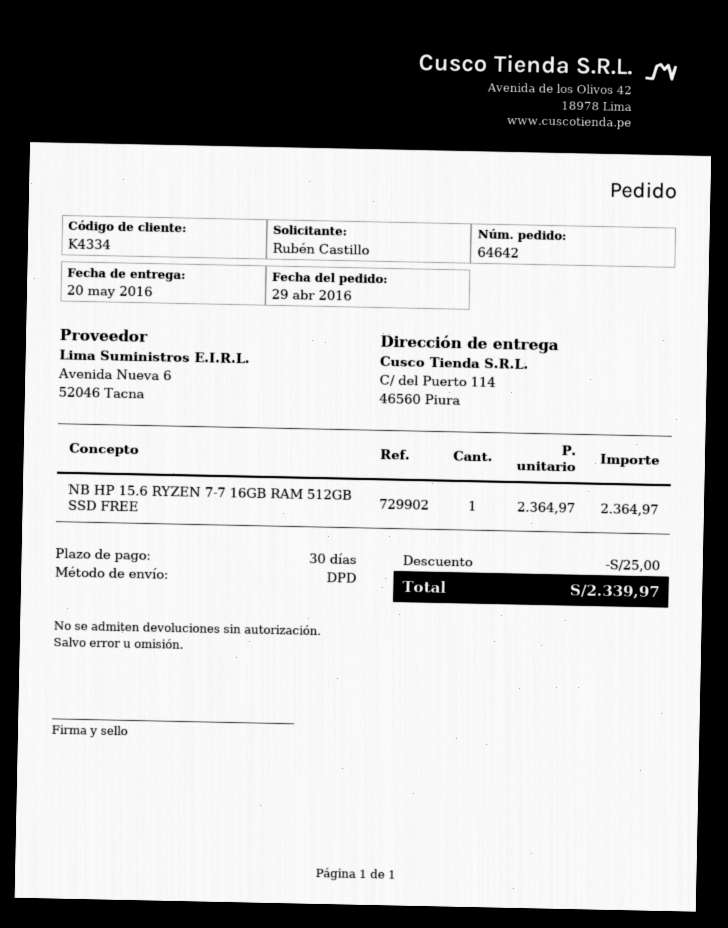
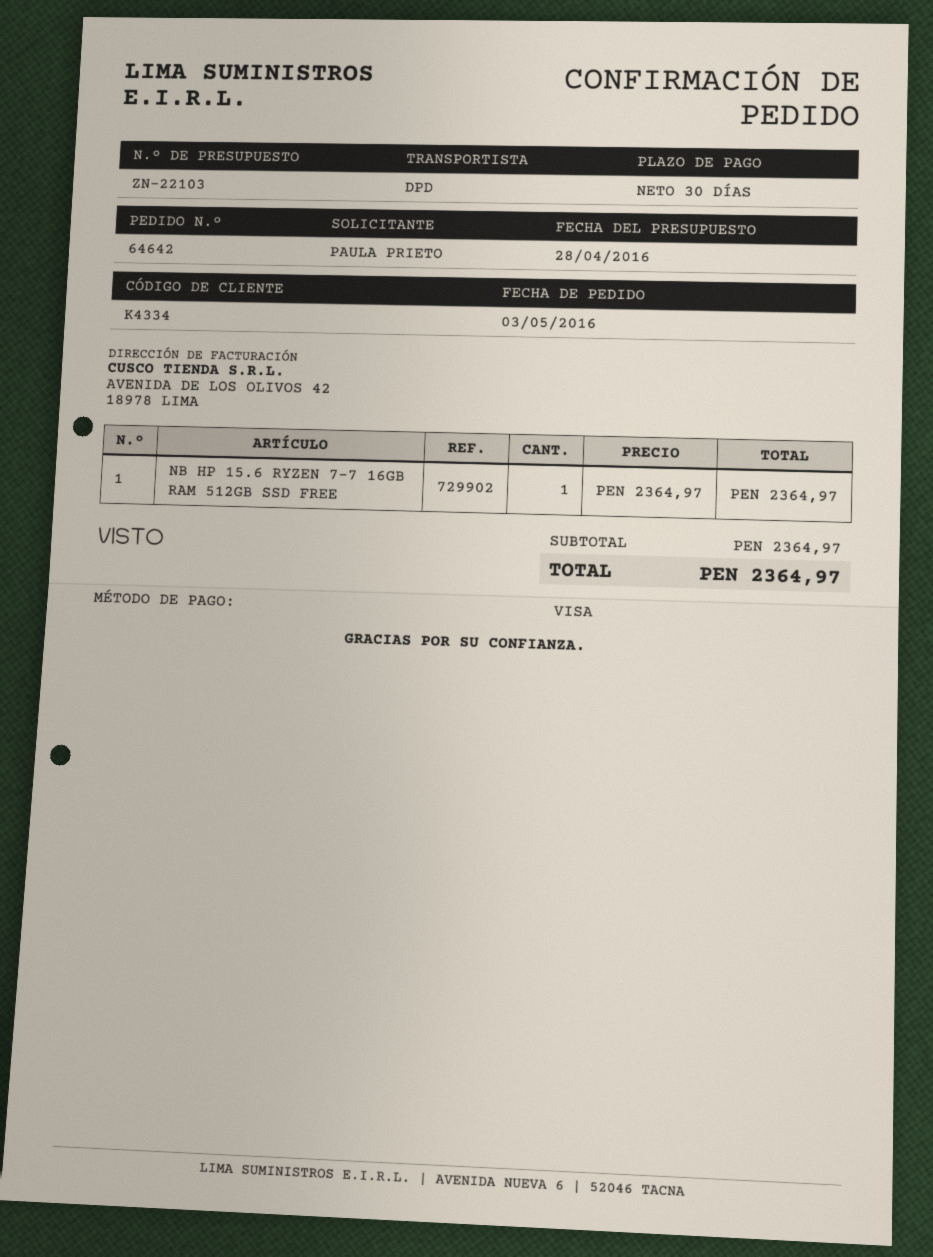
order date: 2016-04-29 -> 2016-05-03
ordered by: Rubén Castillo -> PAULA PRIETO
discount: 25.00 -> none
total: 2339.97 -> 2364.97

